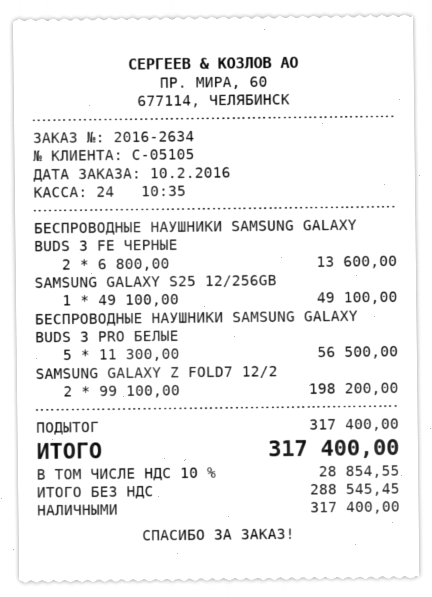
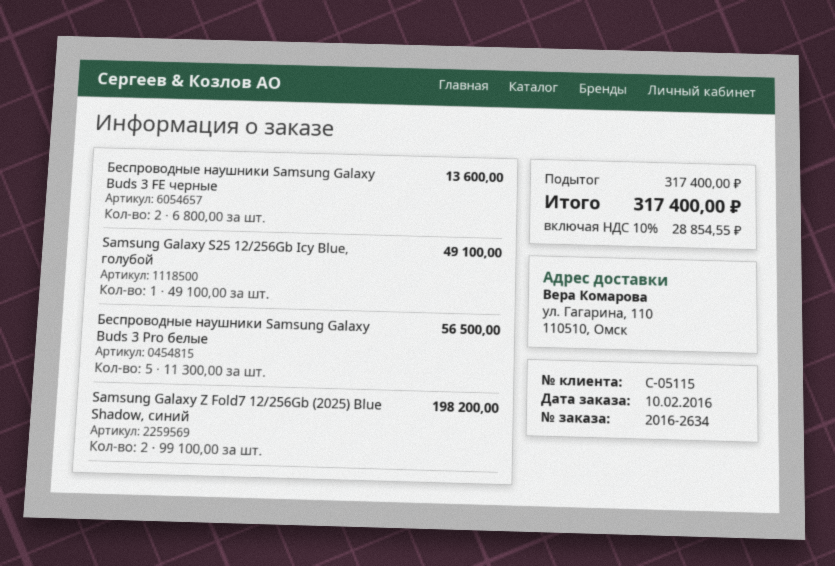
customer number: C-05105 -> C-05115

